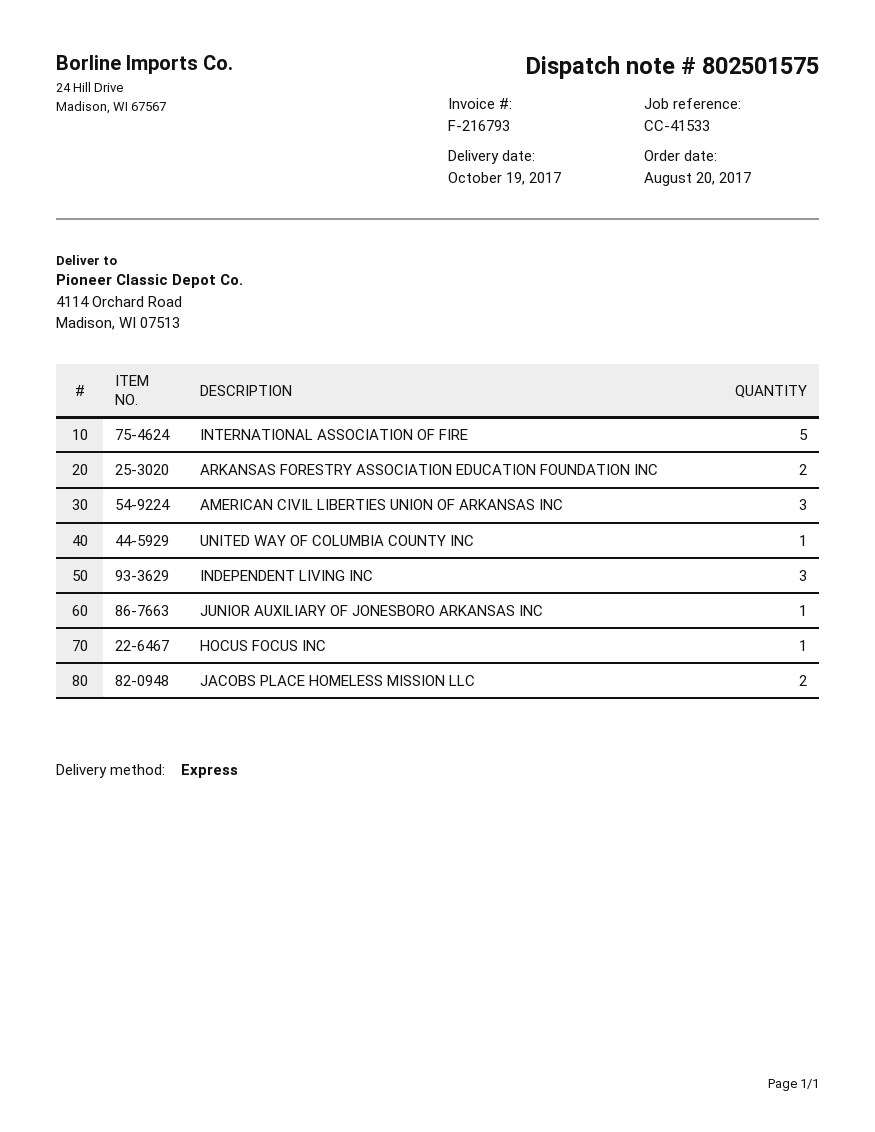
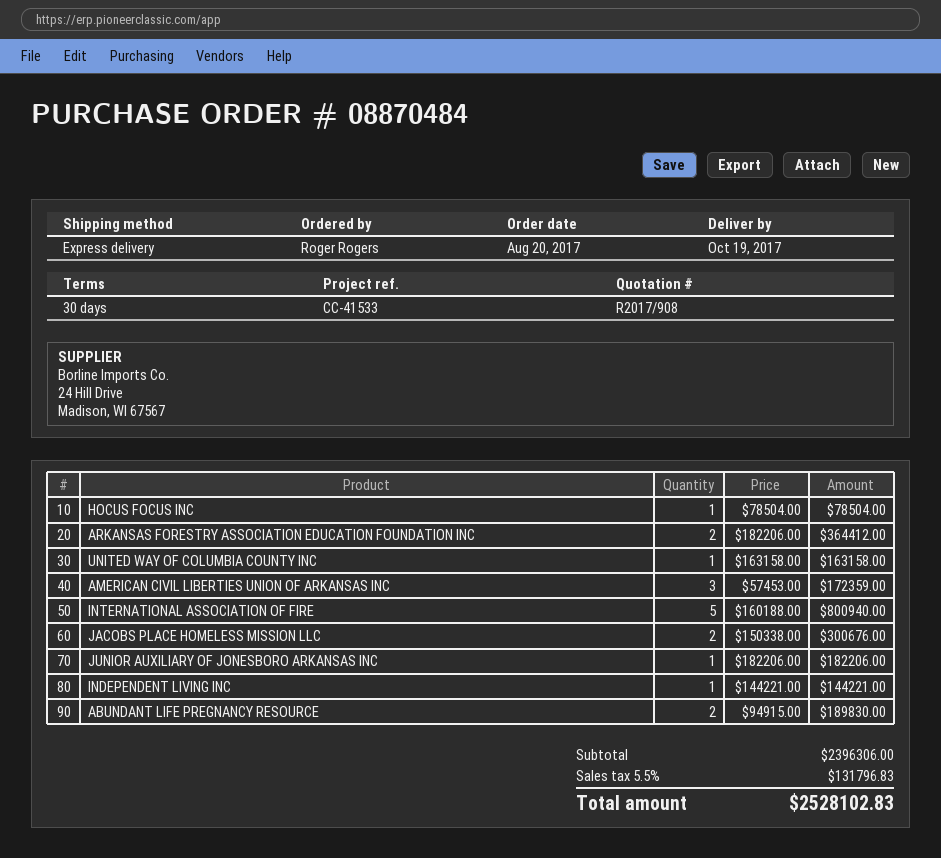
INDEPENDENT LIVING INC: 3 -> 1
ABUNDANT LIFE PREGNANCY RESOURCE: none -> 2

